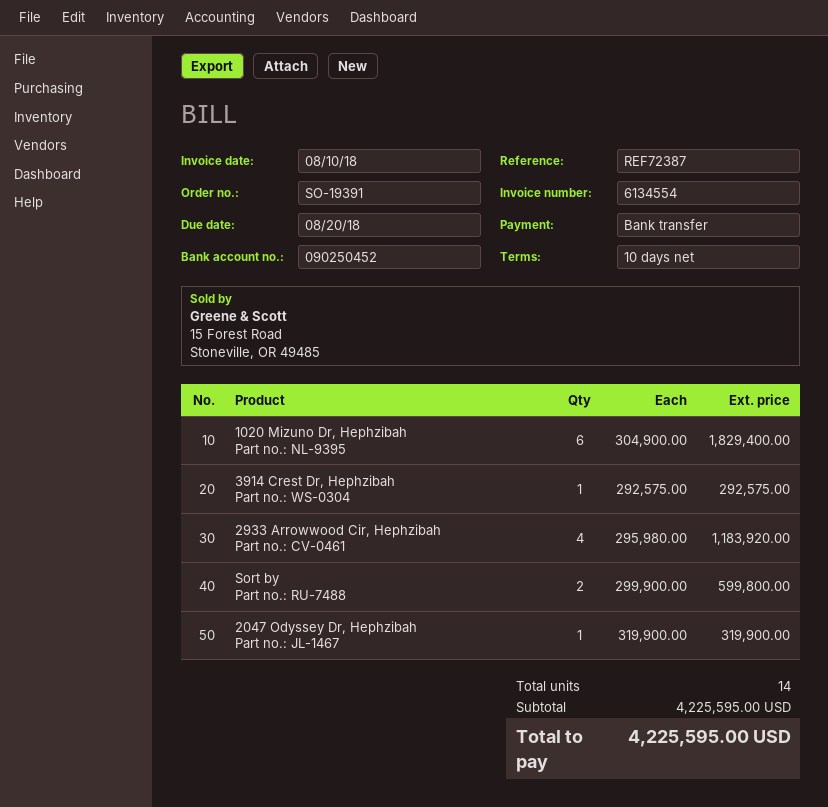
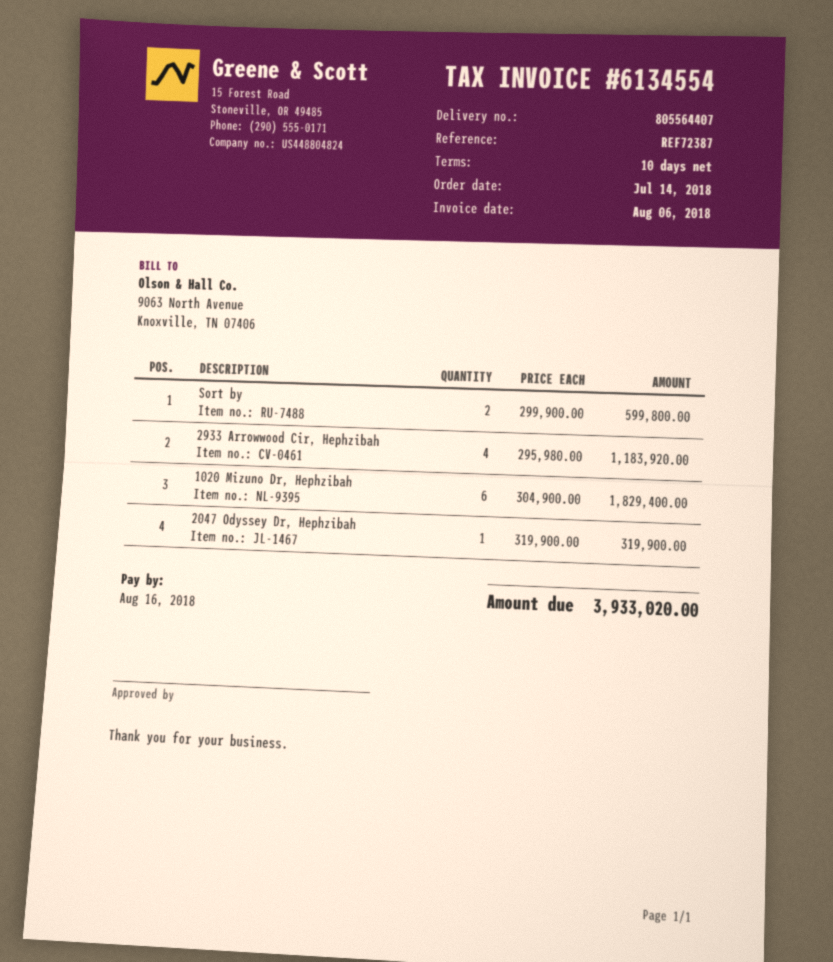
invoice date: 2018-08-10 -> 2018-08-06
due date: 2018-08-20 -> 2018-08-16
3914 Crest Dr, Hephzibah: 1 x 292575.00 = 292575.00 -> none
total: 4225595.00 -> 3933020.00

